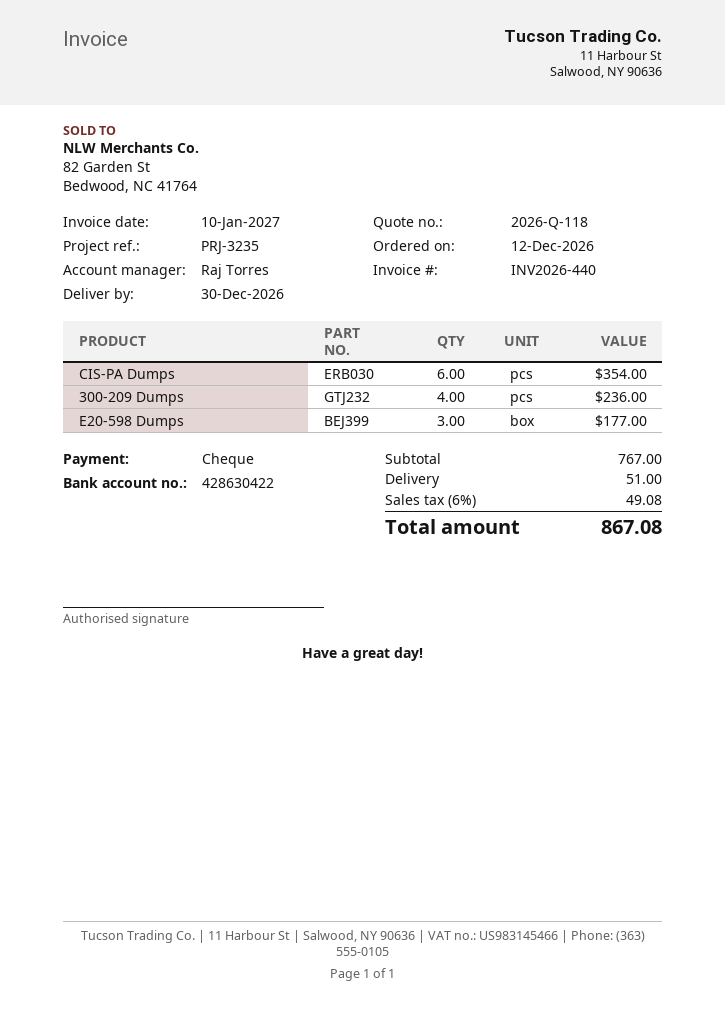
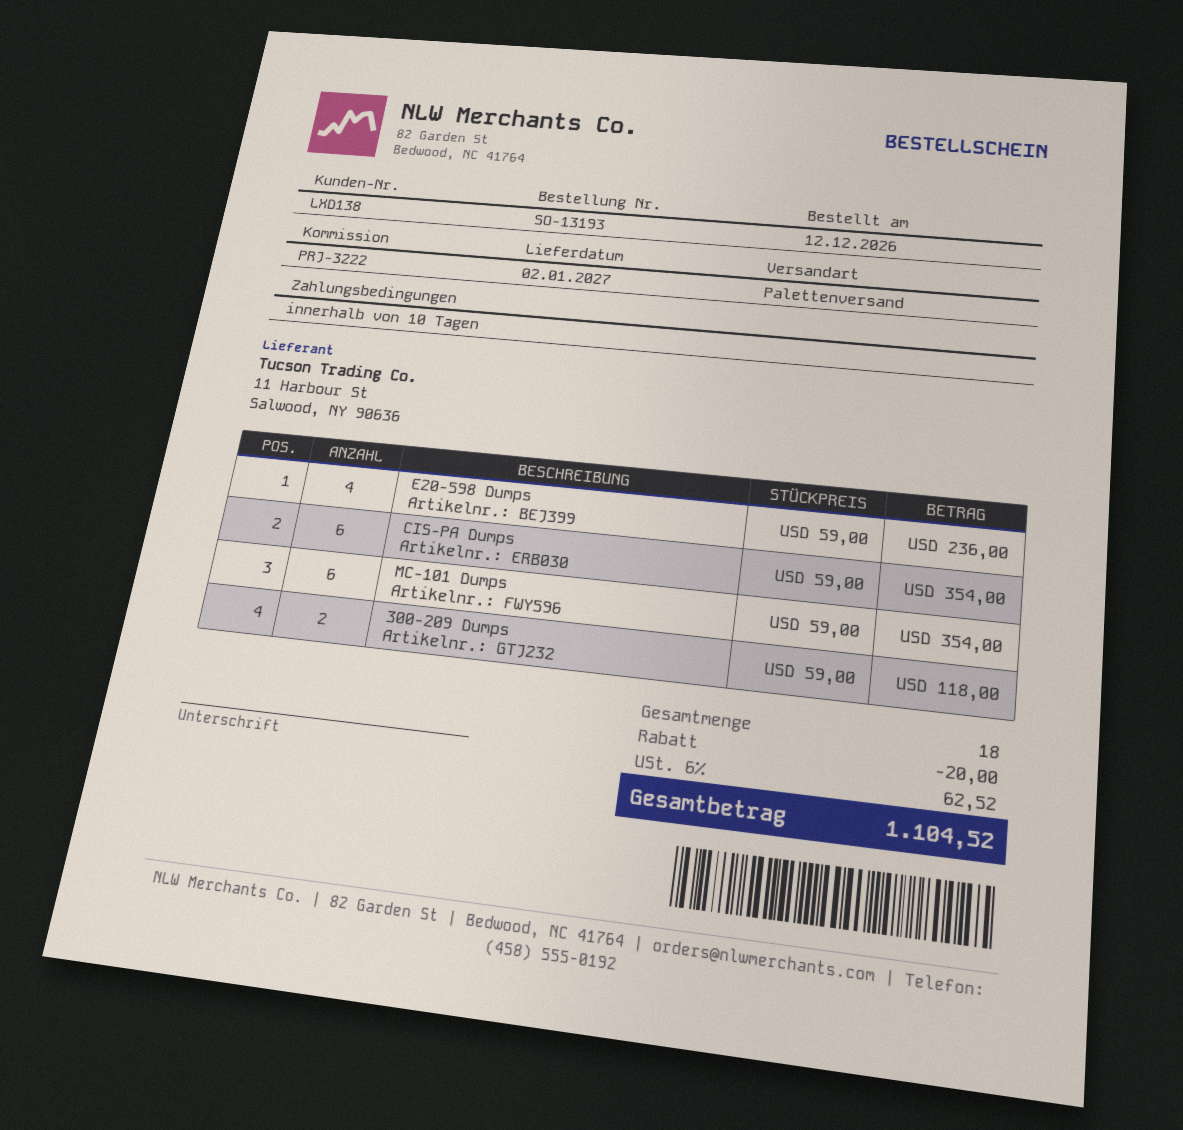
delivery date: 2026-12-30 -> 2027-01-02
reference: PRJ-3235 -> PRJ-3222
300-209 Dumps: 4 for 236.00 -> 2 for 118.00
E20-598 Dumps: 3 for 177.00 -> 4 for 236.00
MC-101 Dumps: none -> 6 for 354.00
discount: none -> 20.00
shipping: 51.00 -> none
tax: 6% = 49.08 -> 6% = 62.52
total: 867.08 -> 1104.52

